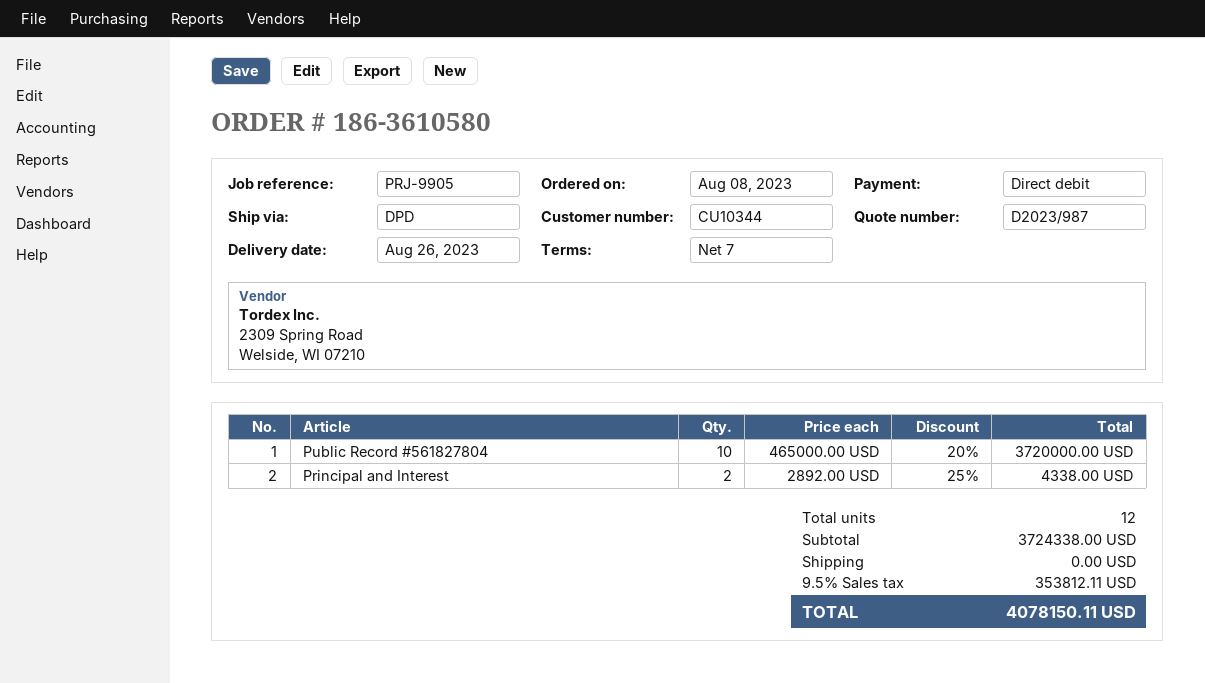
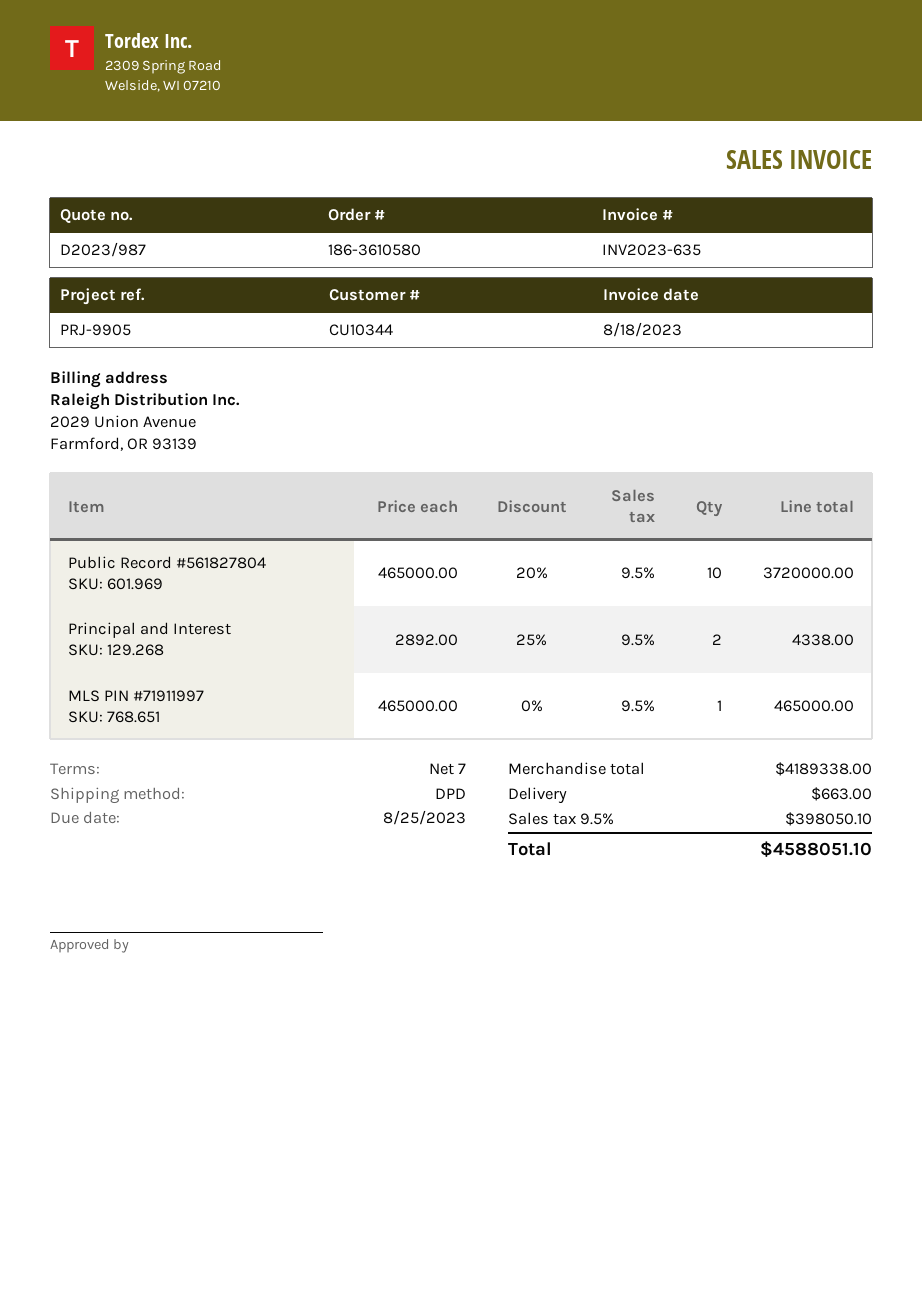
MLS PIN #71911997: none -> 1 x 465000.00 = 465000.00
subtotal: 3724338.00 -> 4189338.00
shipping: 0.00 -> 663.00
tax: 9.5% = 353812.11 -> 9.5% = 398050.10
total: 4078150.11 -> 4588051.10

